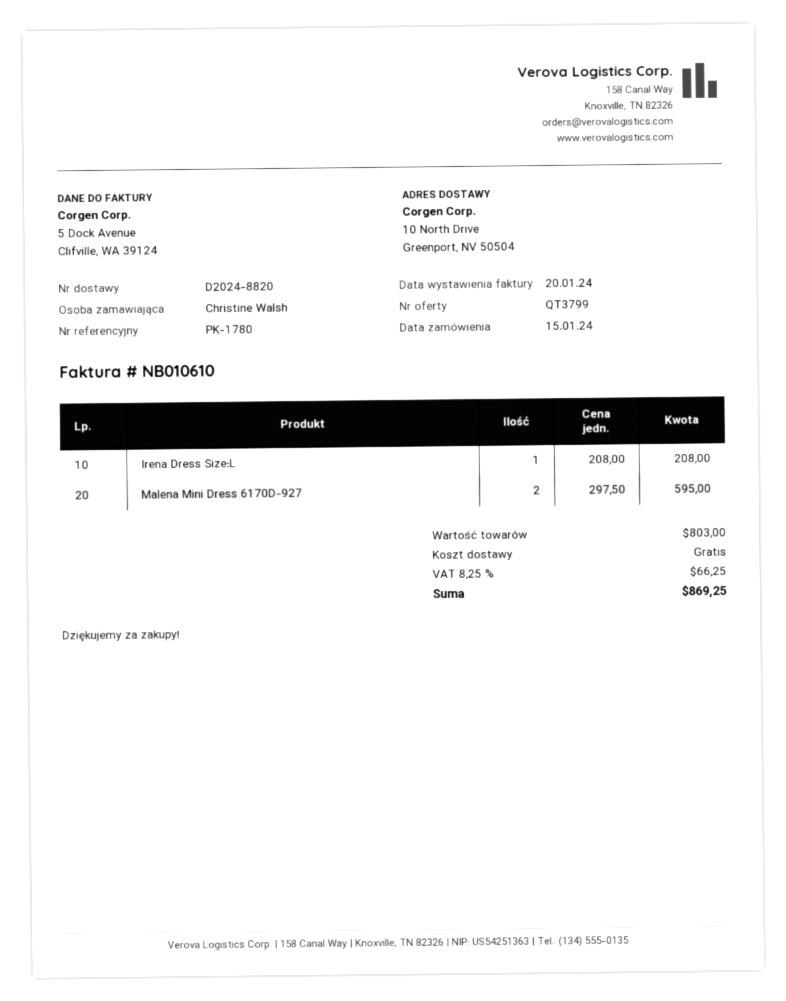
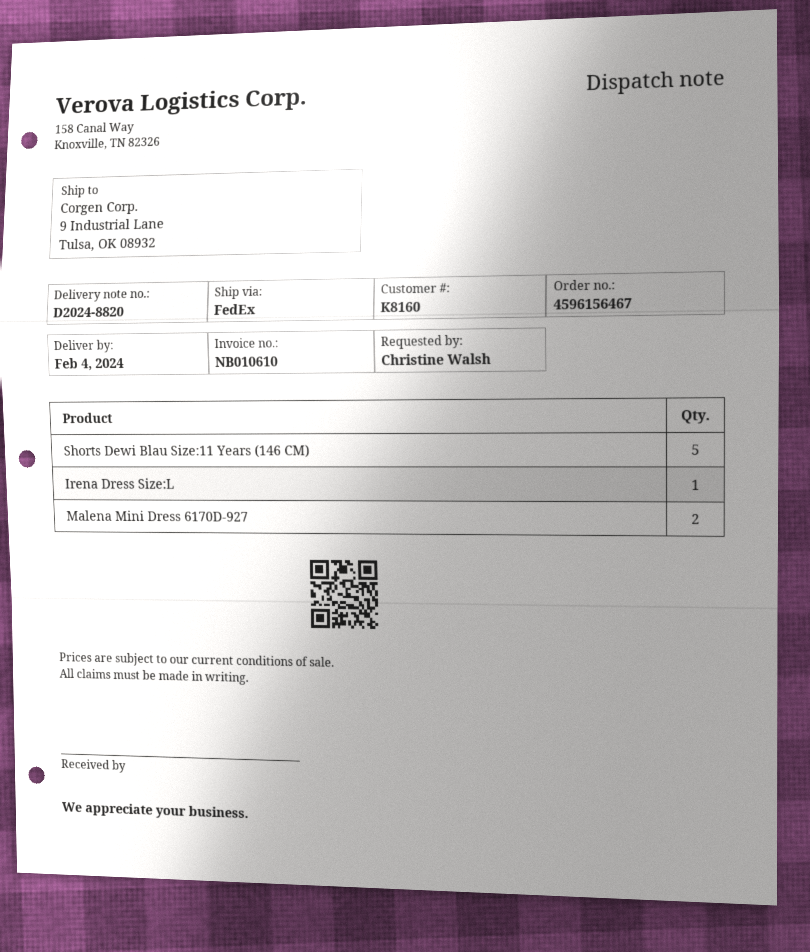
ship to: 10 North Drive, Greenport, NV 50504 -> 9 Industrial Lane, Tulsa, OK 08932
Shorts Dewi Blau Size:11 Years (146 CM): none -> 5

